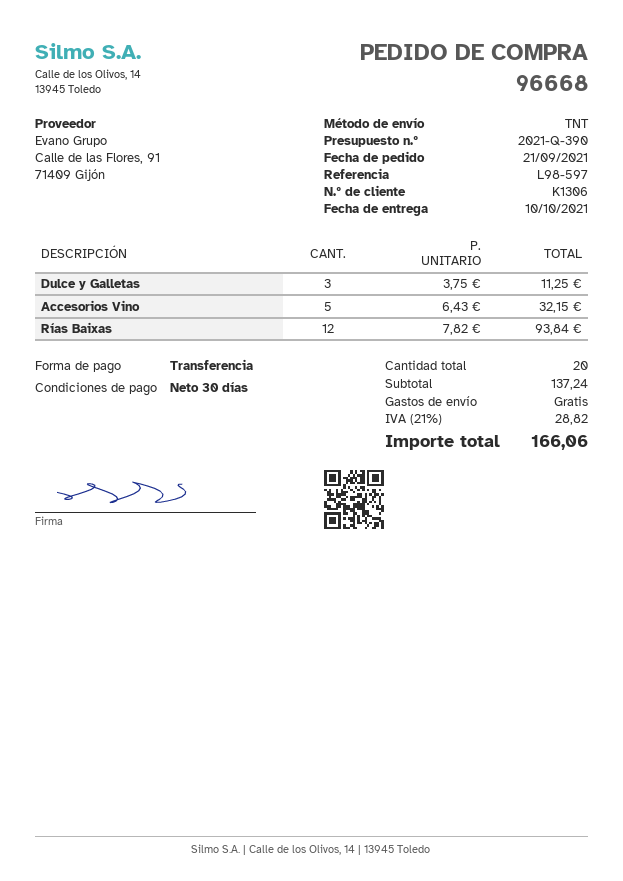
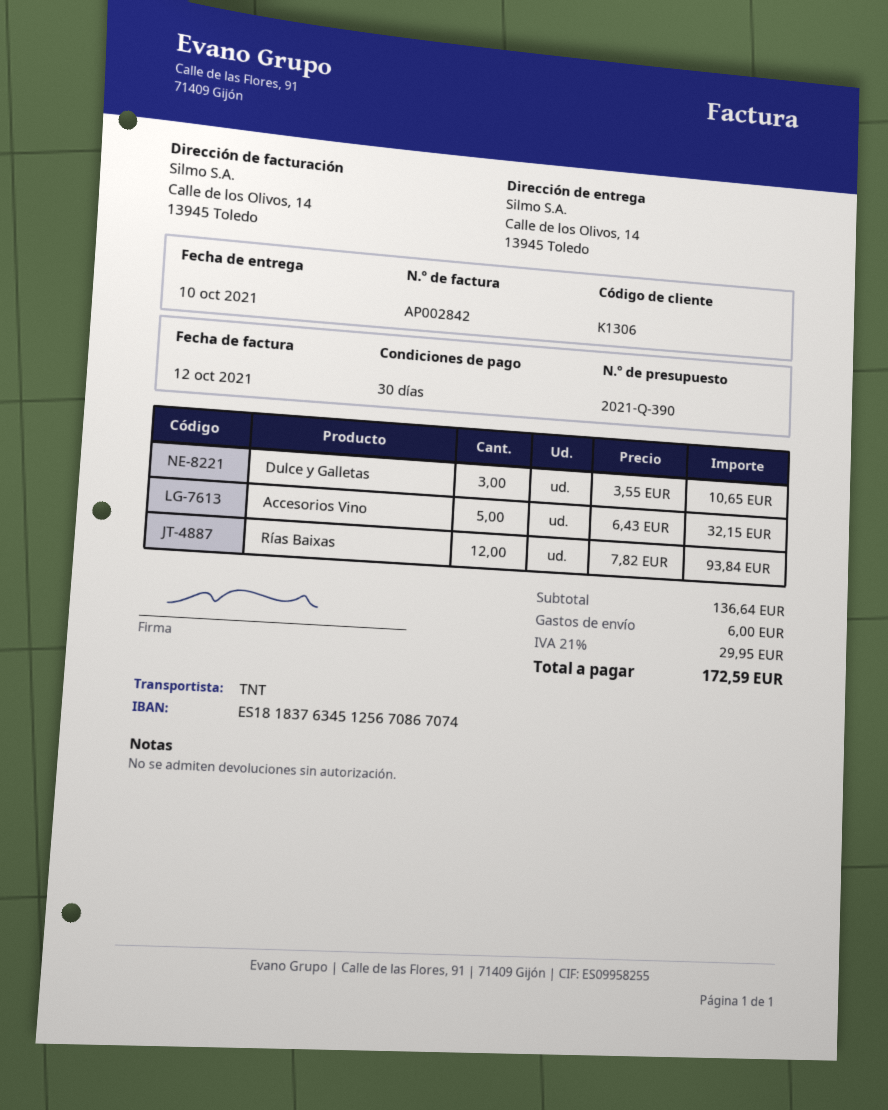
Dulce y Galletas: 3 x 3.75 = 11.25 -> 3 x 3.55 = 10.65
subtotal: 137.24 -> 136.64
shipping: 0.00 -> 6.00
tax: 21% = 28.82 -> 21% = 29.95
total: 166.06 -> 172.59

